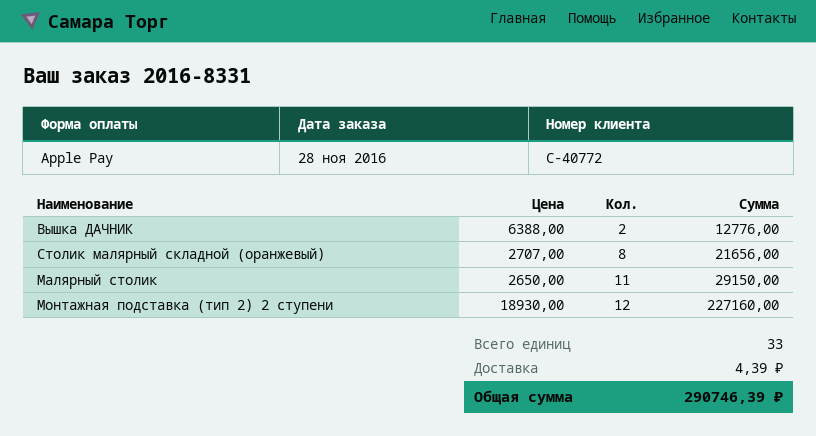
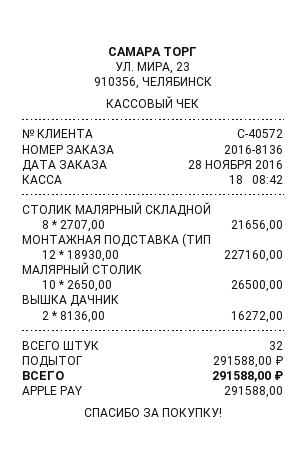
order number: 2016-8331 -> 2016-8136
customer number: C-40772 -> C-40572
Вышка ДАЧНИК: 2 x 6388.00 = 12776.00 -> 2 x 8136.00 = 16272.00
Малярный столик: 11 x 2650.00 = 29150.00 -> 10 x 2650.00 = 26500.00
total quantity: 33 -> 32
shipping: 4.39 -> none
total: 290746.39 -> 291588.00

